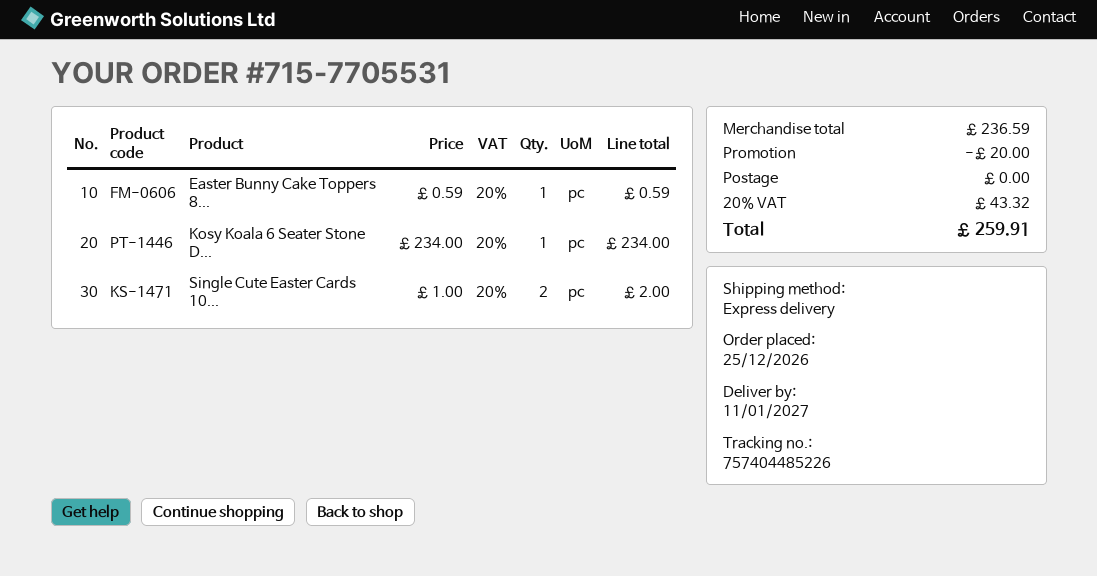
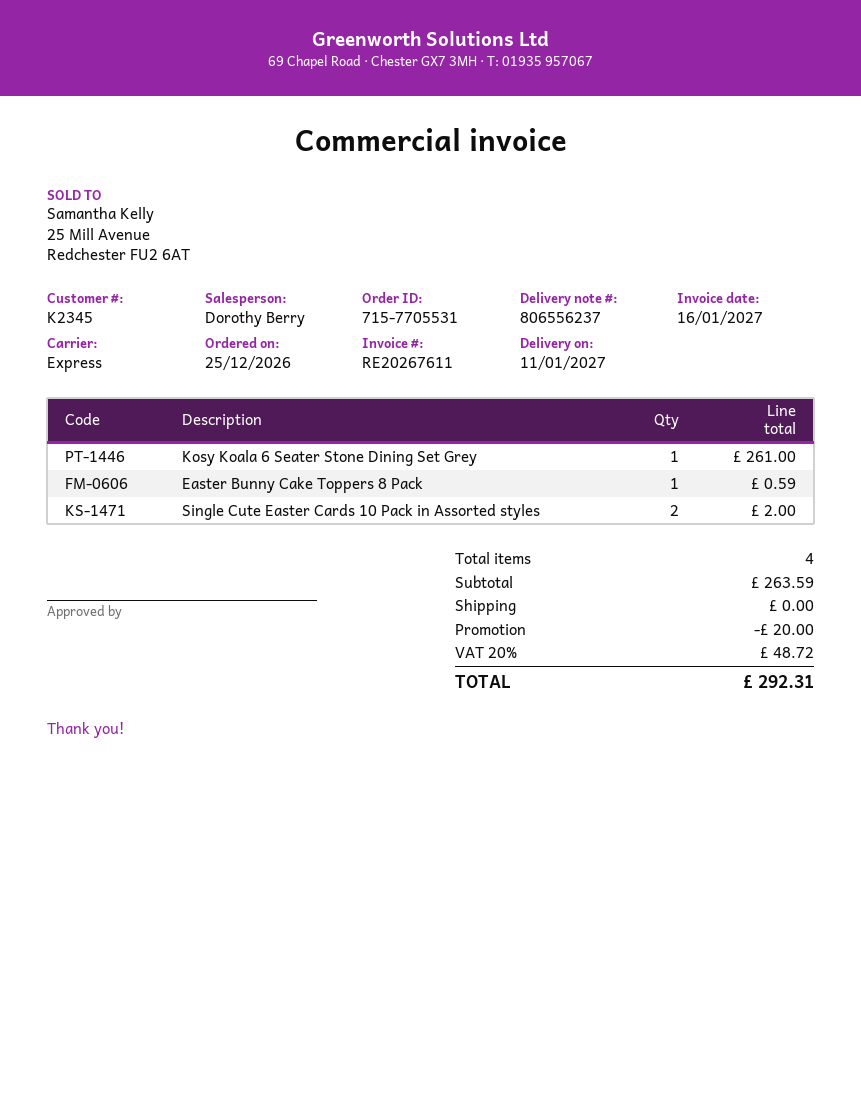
Kosy Koala 6 Seater Stone D...: 1 for 234.00 -> 1 for 261.00
subtotal: 236.59 -> 263.59
tax: 20% = 43.32 -> 20% = 48.72
total: 259.91 -> 292.31

